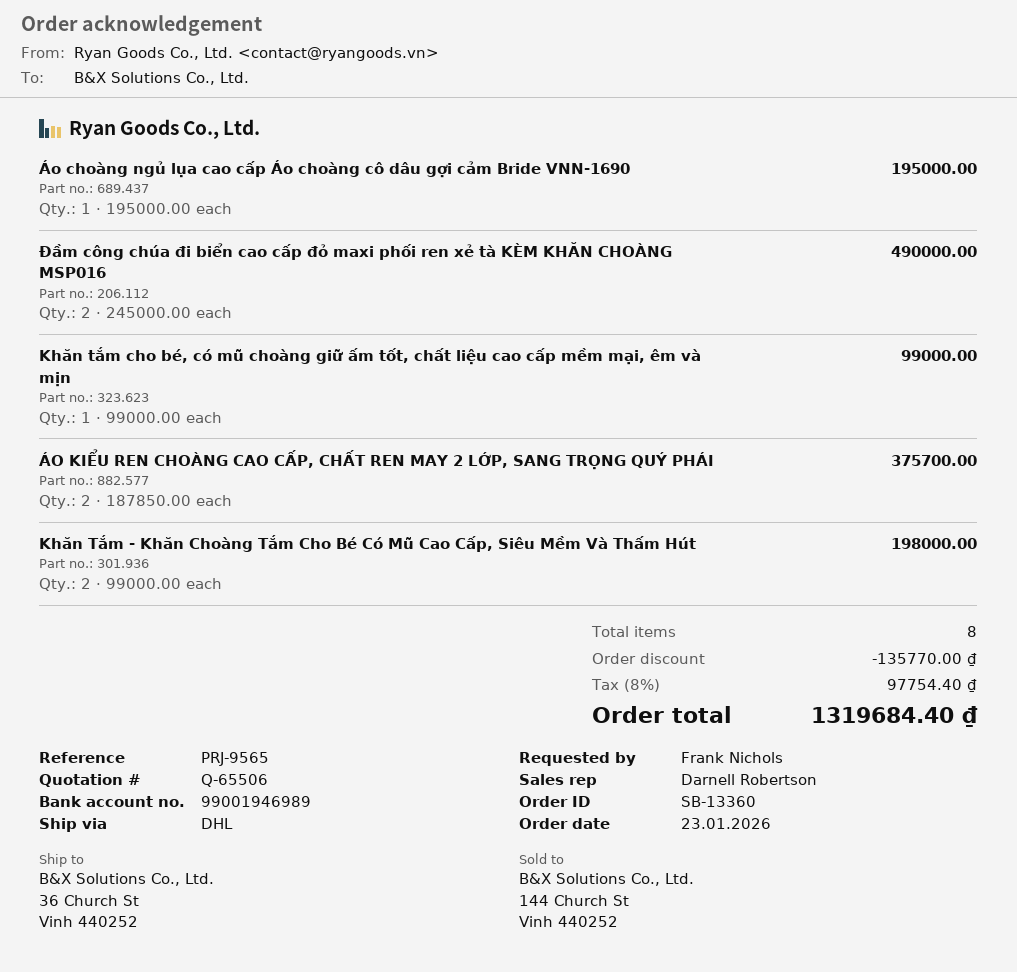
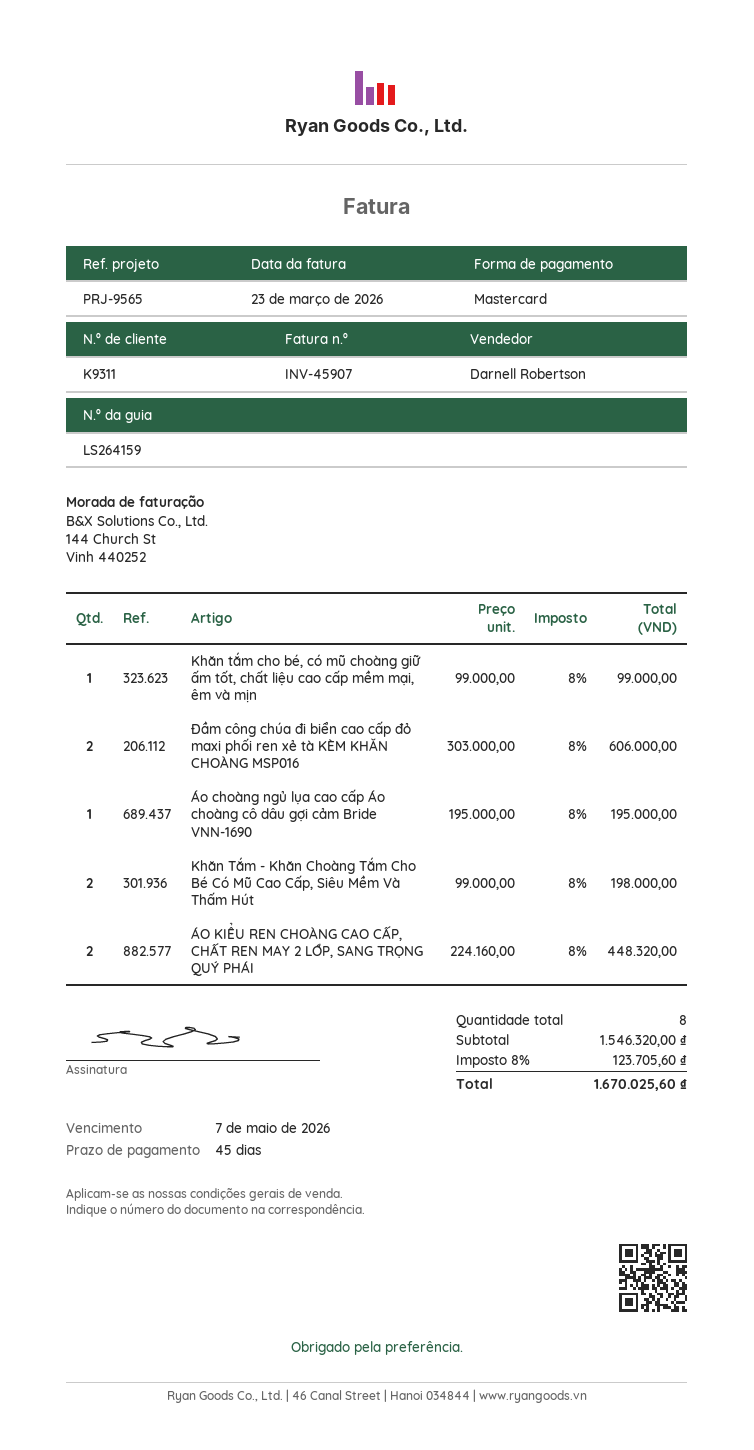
Đầm công chúa đi biển cao cấp đỏ maxi phối ren xẻ tà KÈM KHĂN CHOÀNG MSP016: 2 x 245000.00 = 490000.00 -> 2 x 303000.00 = 606000.00
ÁO KIỂU REN CHOÀNG CAO CẤP, CHẤT REN MAY 2 LỚP, SANG TRỌNG QUÝ PHÁI: 2 x 187850.00 = 375700.00 -> 2 x 224160.00 = 448320.00
discount: 135770.00 -> none
tax: 8% = 97754.40 -> 8% = 123705.60
total: 1319684.40 -> 1670025.60

